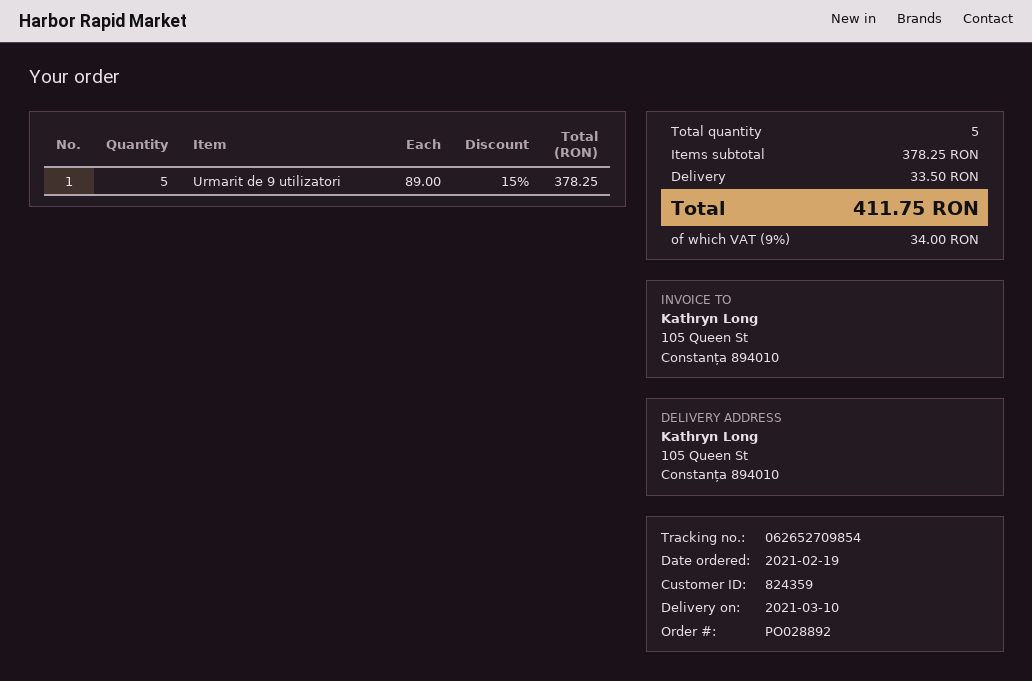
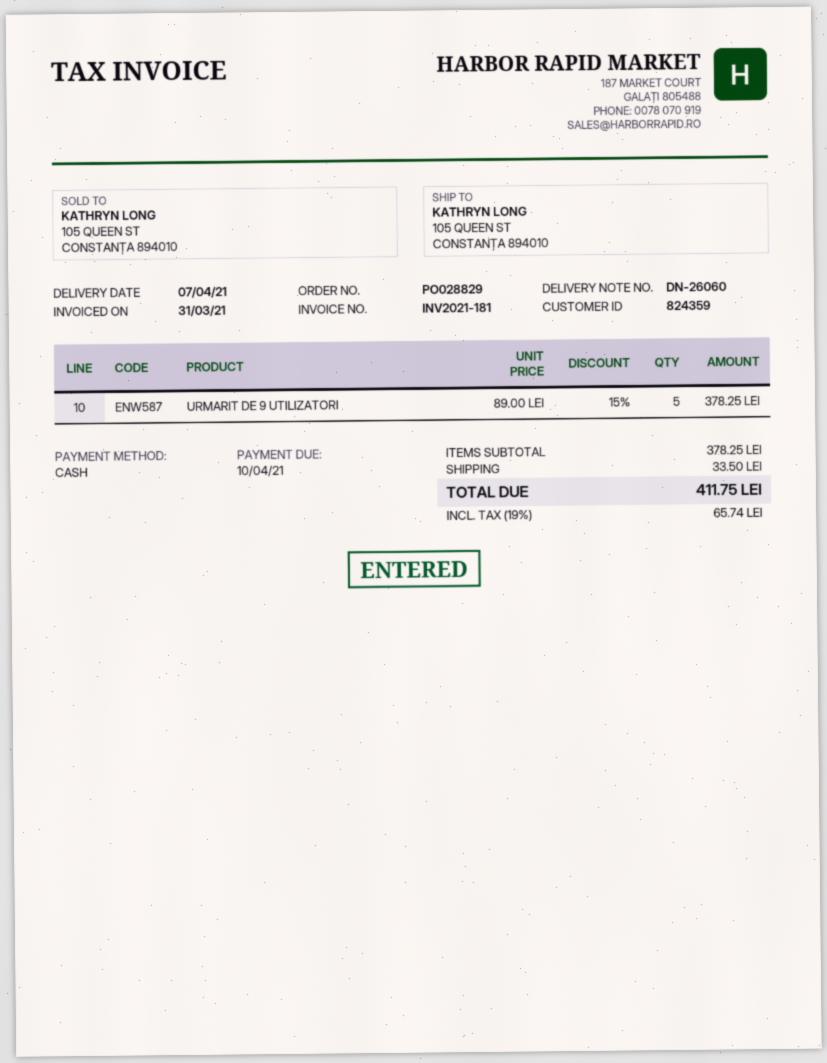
order number: PO028892 -> PO028829
delivery date: 2021-03-10 -> 2021-04-07
tax: 9% = 34.00 -> 19% = 65.74

